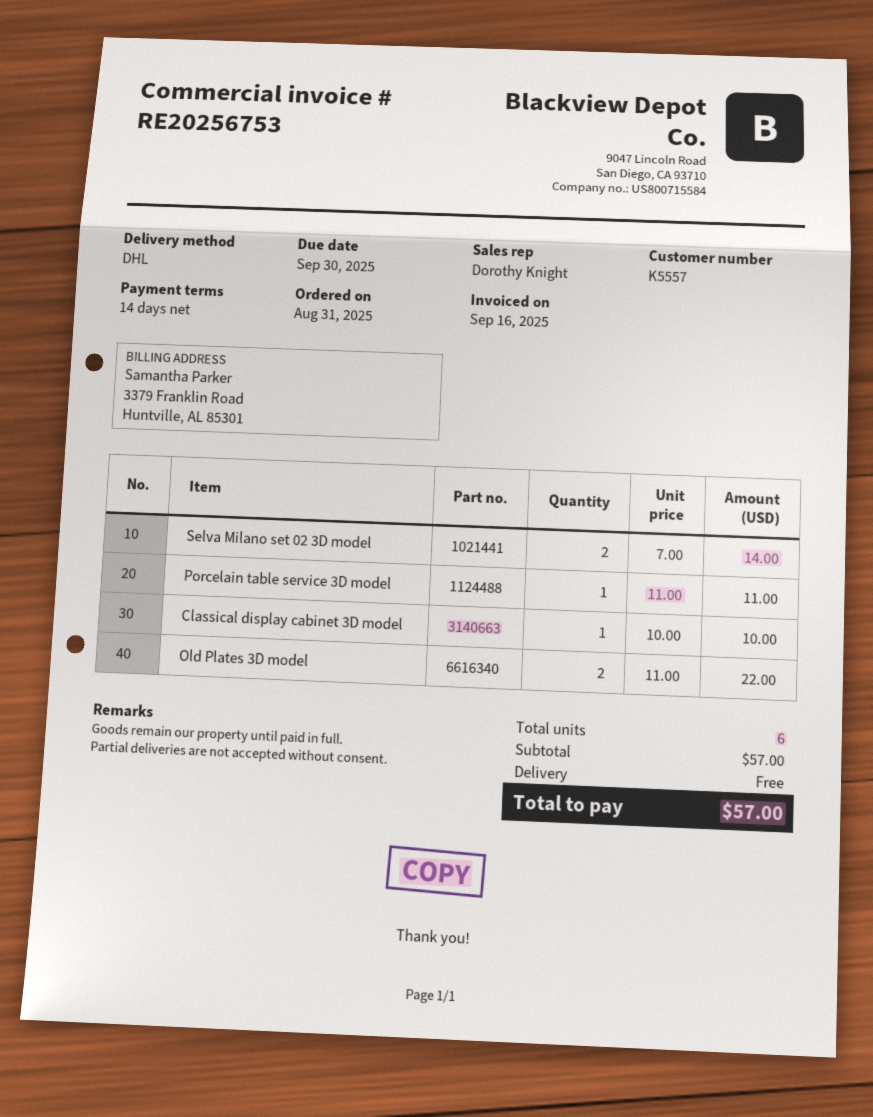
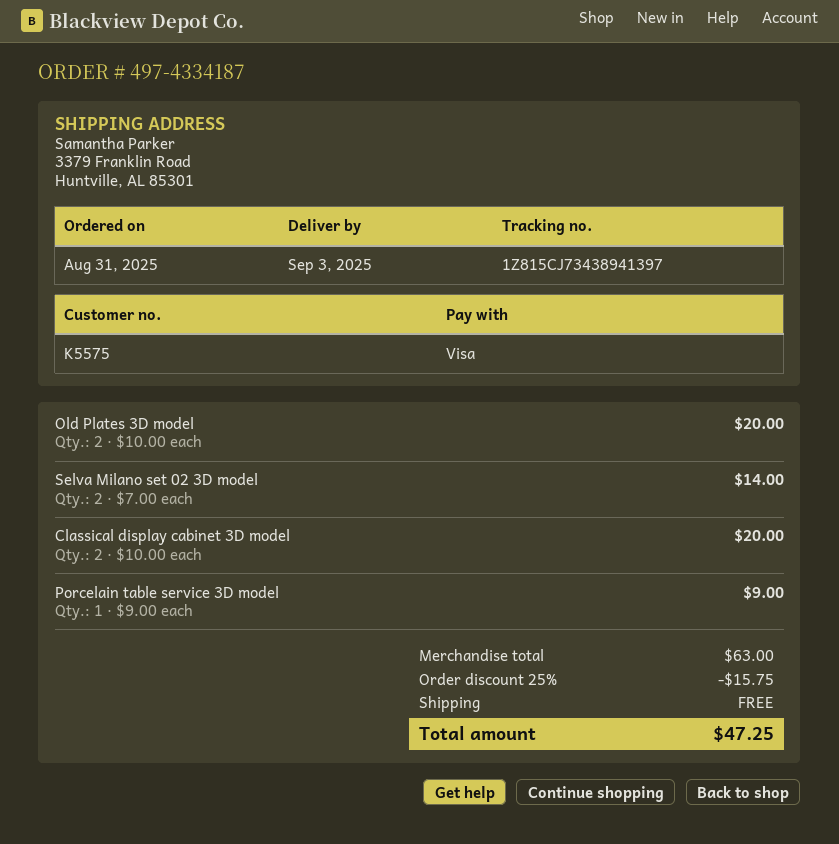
customer number: K5557 -> K5575
Porcelain table service 3D model: 1 x 11.00 = 11.00 -> 1 x 9.00 = 9.00
Classical display cabinet 3D model: 1 x 10.00 = 10.00 -> 2 x 10.00 = 20.00
Old Plates 3D model: 2 x 11.00 = 22.00 -> 2 x 10.00 = 20.00
subtotal: 57.00 -> 63.00
discount: none -> 25% = 15.75
total: 57.00 -> 47.25

